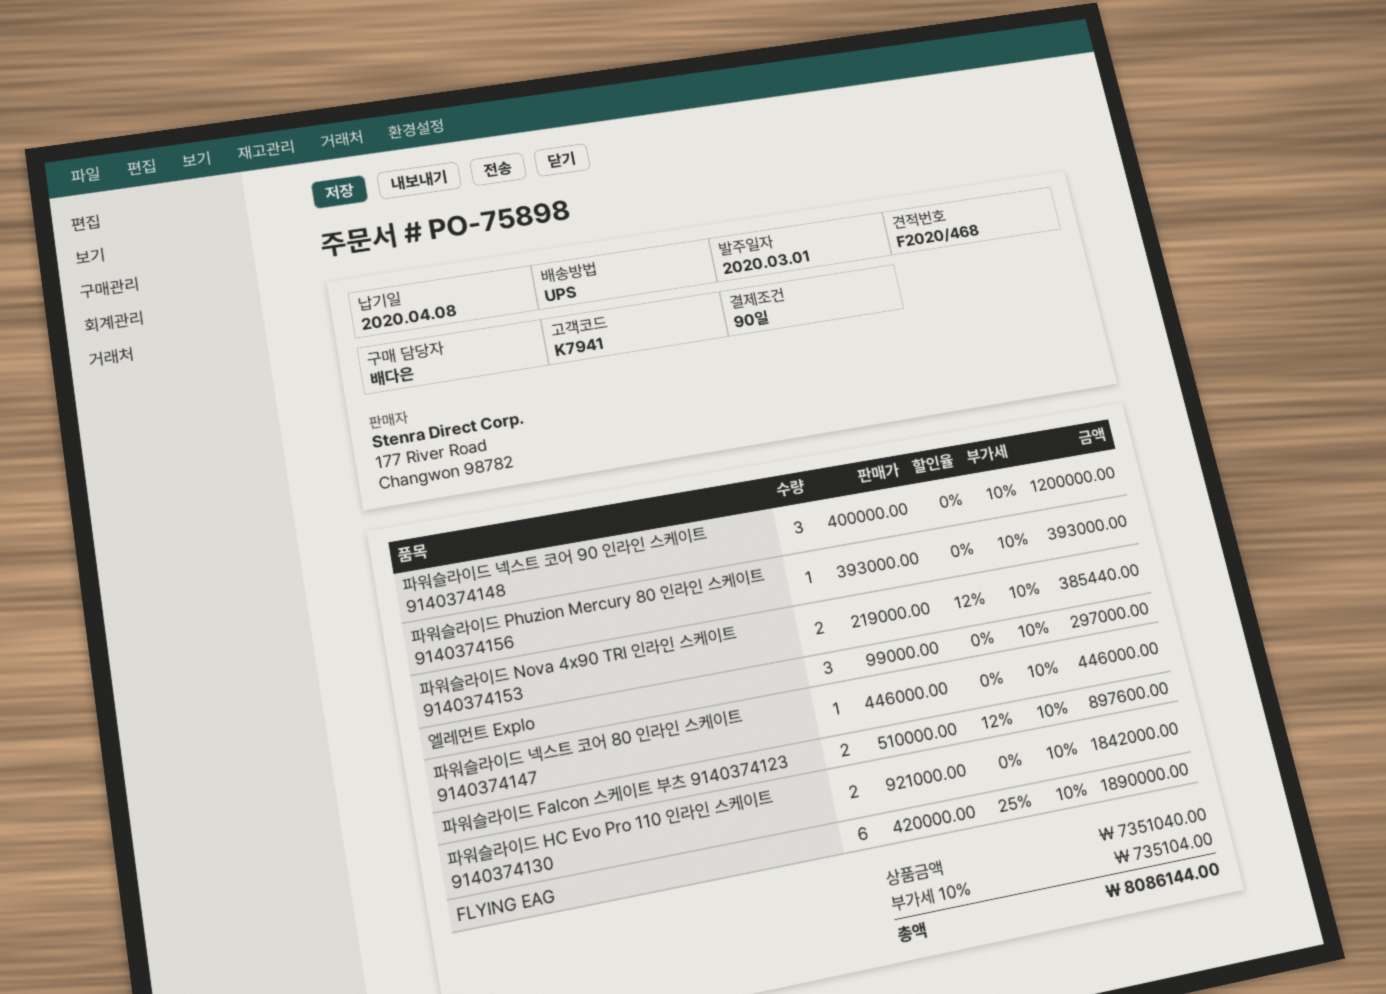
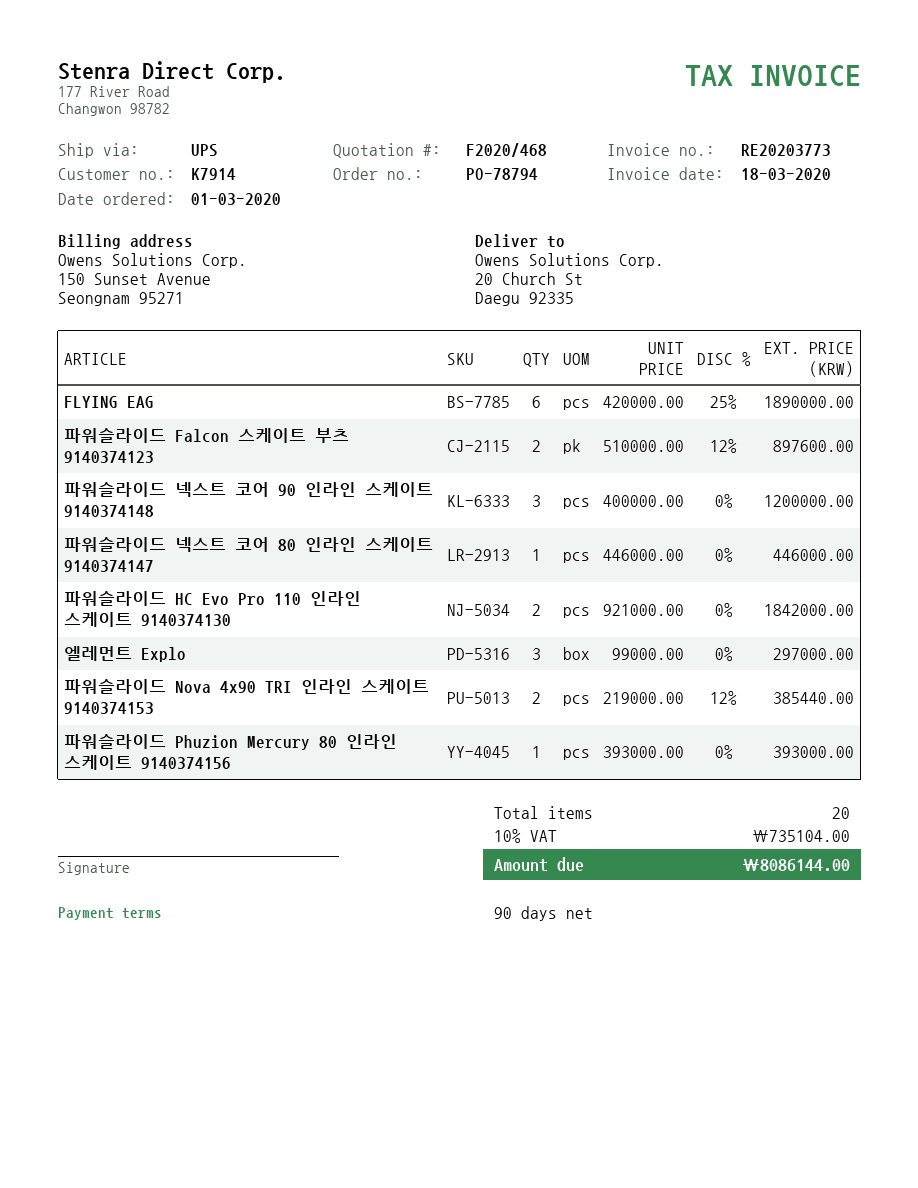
order number: PO-75898 -> PO-78794
customer number: K7941 -> K7914

